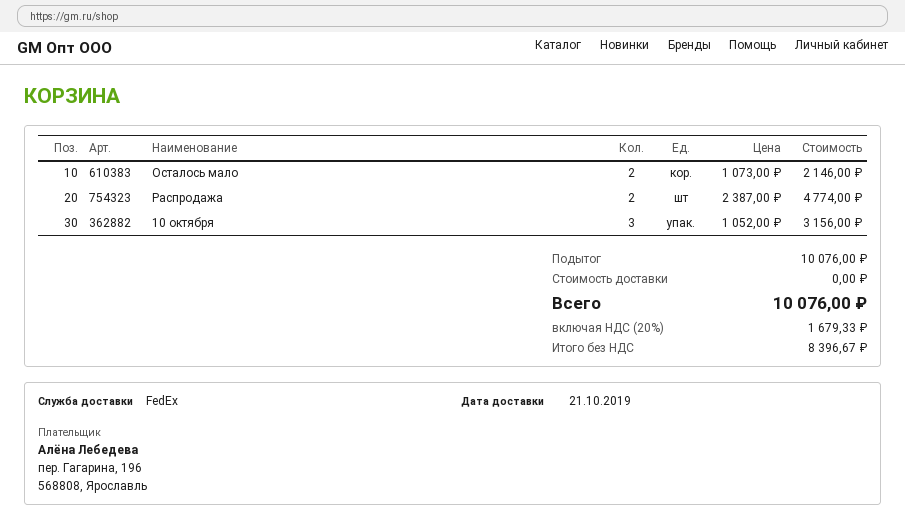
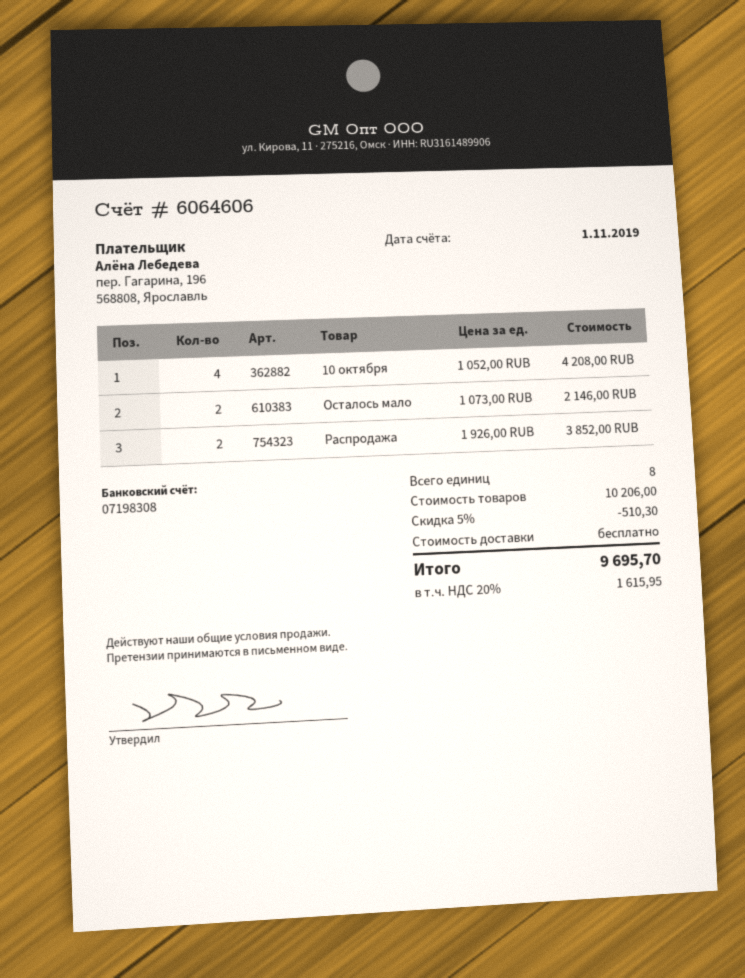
Распродажа: 2 x 2387.00 = 4774.00 -> 2 x 1926.00 = 3852.00
10 октября: 3 x 1052.00 = 3156.00 -> 4 x 1052.00 = 4208.00
subtotal: 10076.00 -> 10206.00
discount: none -> 5% = 510.30
tax: 20% = 1679.33 -> 20% = 1615.95
total: 10076.00 -> 9695.70

